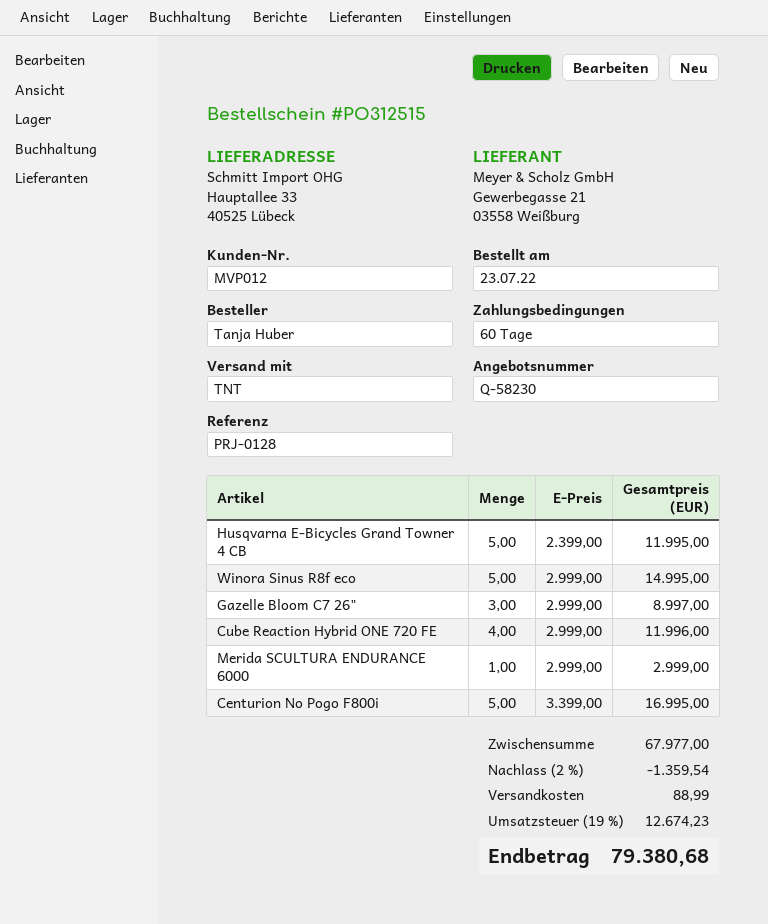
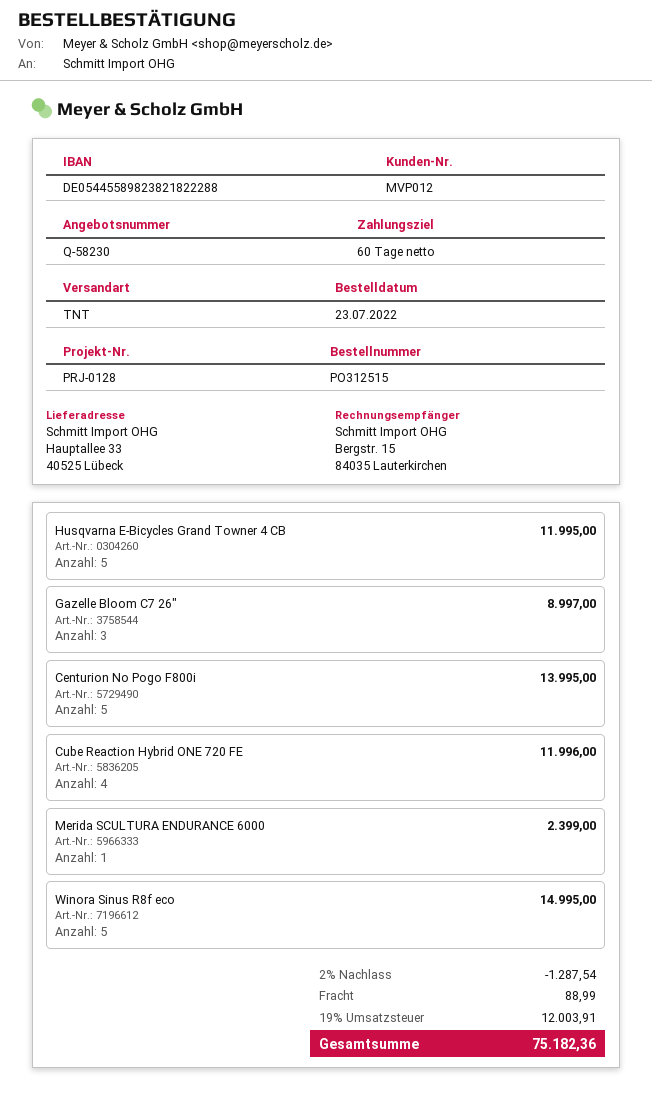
Merida SCULTURA ENDURANCE 6000: 1 for 2999.00 -> 1 for 2399.00
Centurion No Pogo F800i: 5 for 16995.00 -> 5 for 13995.00
discount: 2% = 1359.54 -> 2% = 1287.54
tax: 19% = 12674.23 -> 19% = 12003.91
total: 79380.68 -> 75182.36

